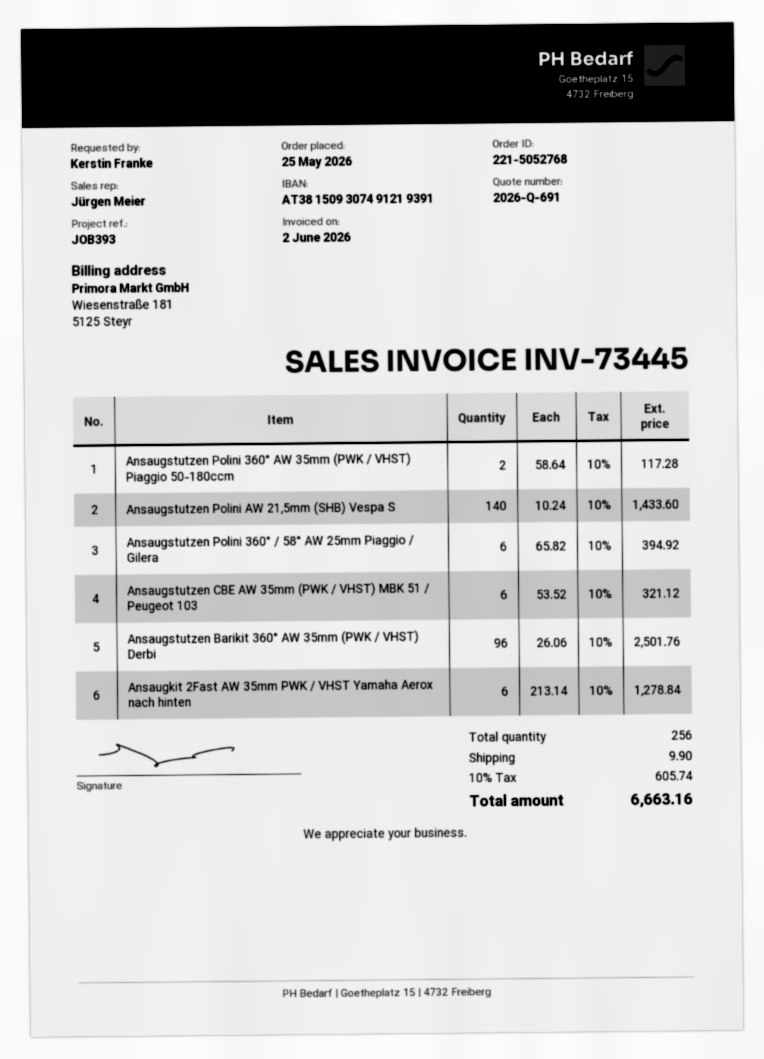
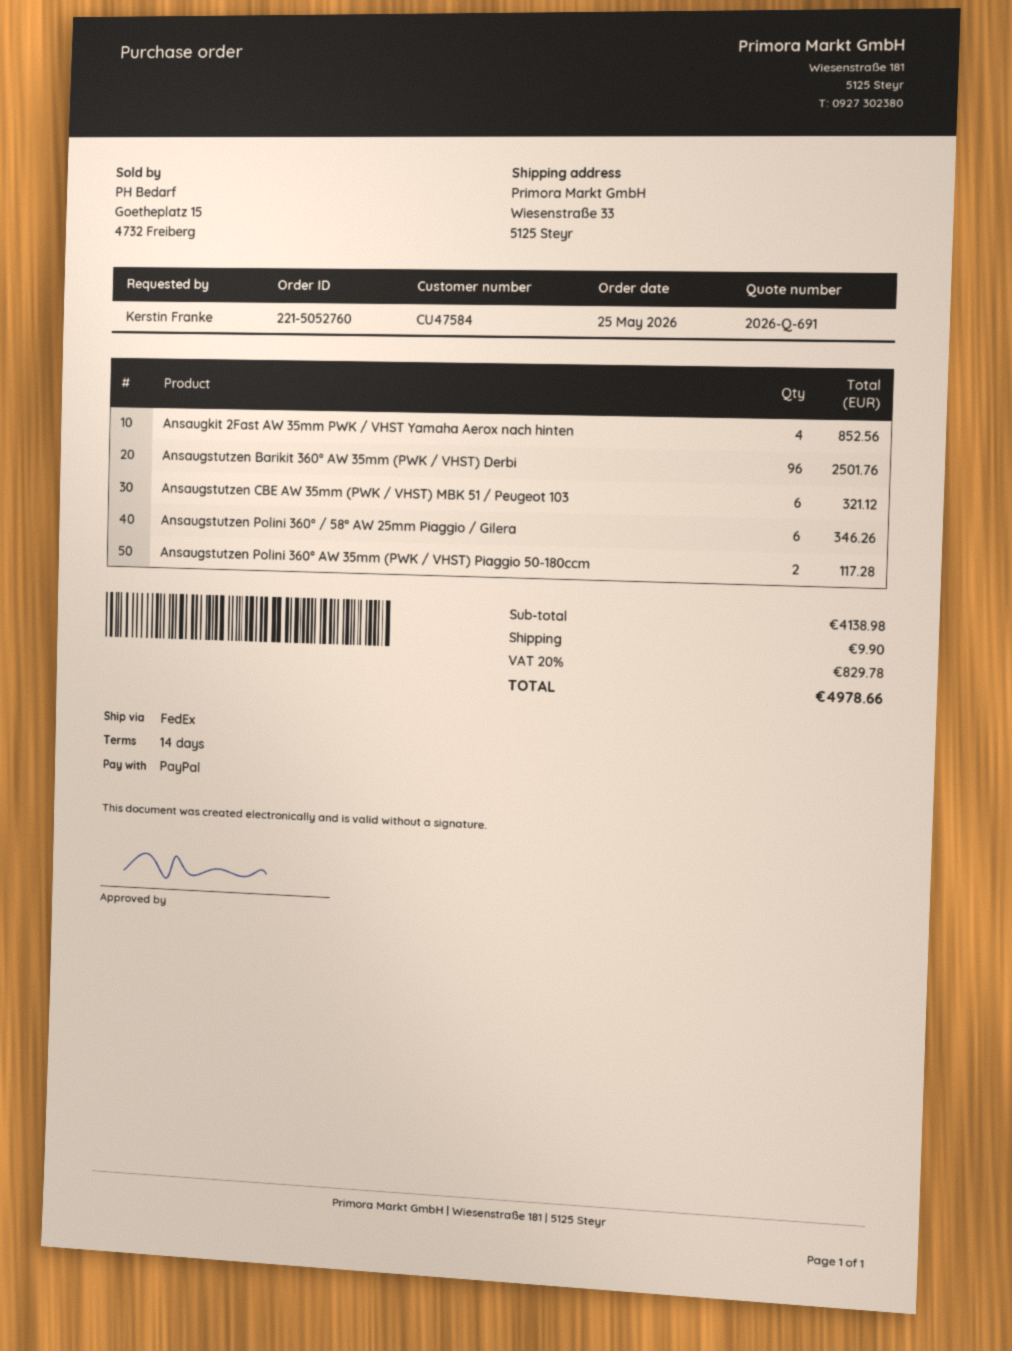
order number: 221-5052768 -> 221-5052760
Ansaugstutzen Polini AW 21,5mm (SHB) Vespa S: 140 for 1433.60 -> none
Ansaugstutzen Polini 360° / 58° AW 25mm Piaggio / Gilera: 6 for 394.92 -> 6 for 346.26
Ansaugkit 2Fast AW 35mm PWK / VHST Yamaha Aerox nach hinten: 6 for 1278.84 -> 4 for 852.56
tax: 10% = 605.74 -> 20% = 829.78
total: 6663.16 -> 4978.66

